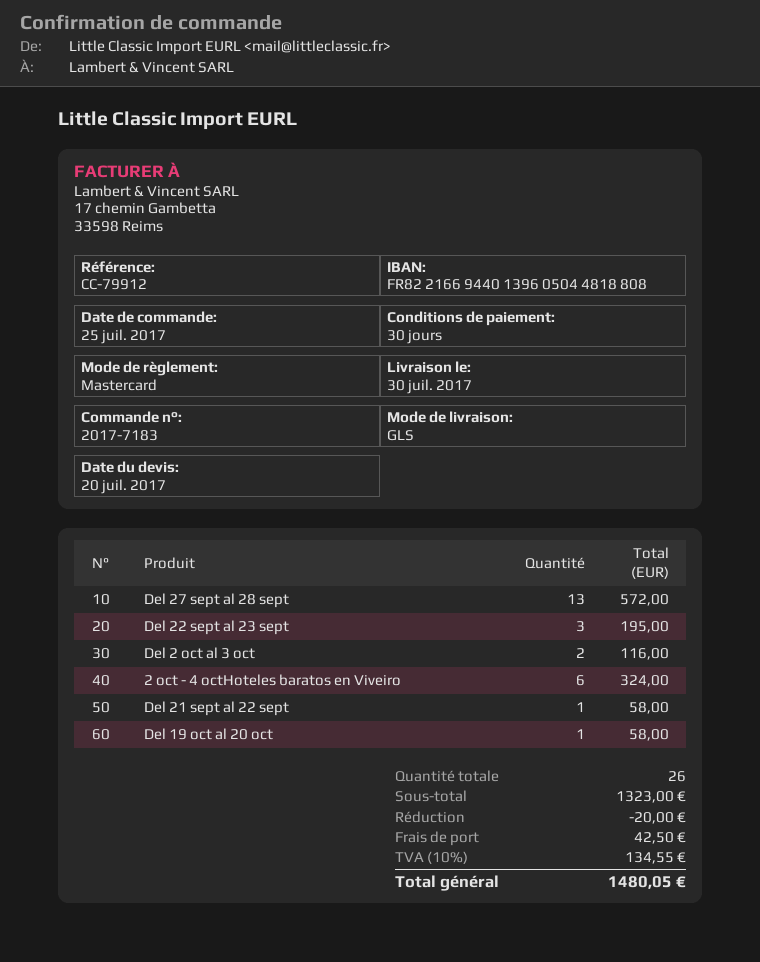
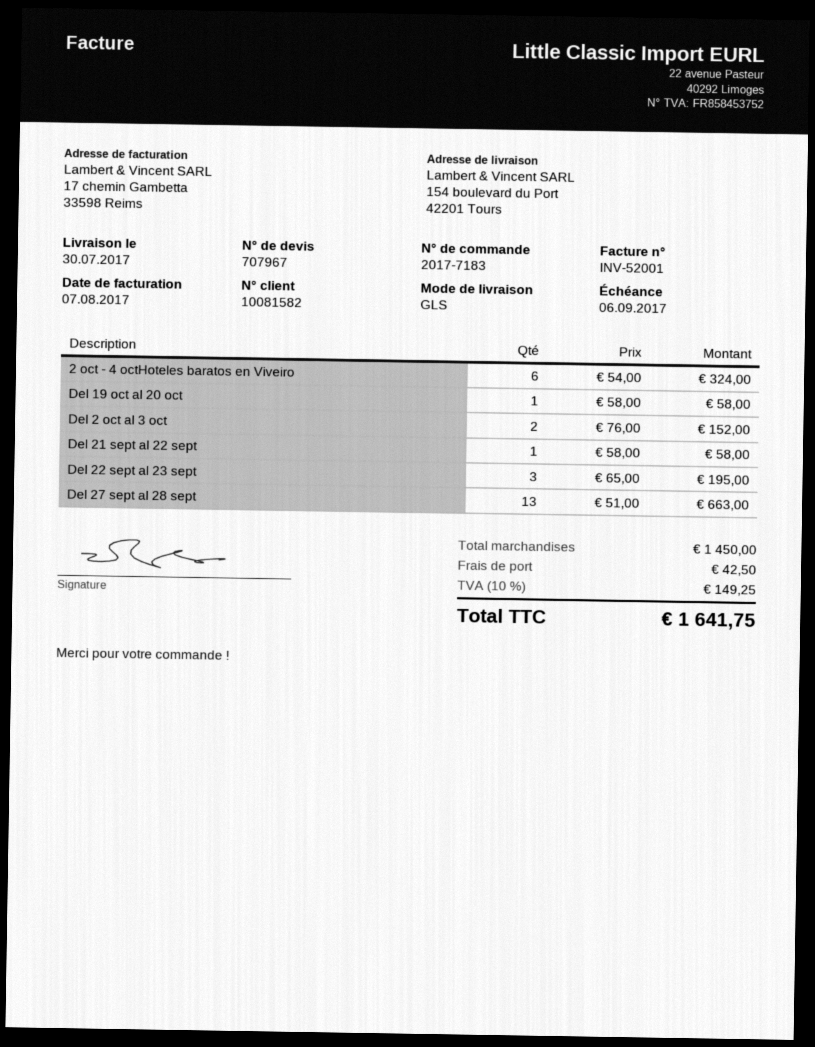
Del 27 sept al 28 sept: 13 for 572.00 -> 13 for 663.00
Del 2 oct al 3 oct: 2 for 116.00 -> 2 for 152.00
subtotal: 1323.00 -> 1450.00
discount: 20.00 -> none
tax: 10% = 134.55 -> 10% = 149.25
total: 1480.05 -> 1641.75

